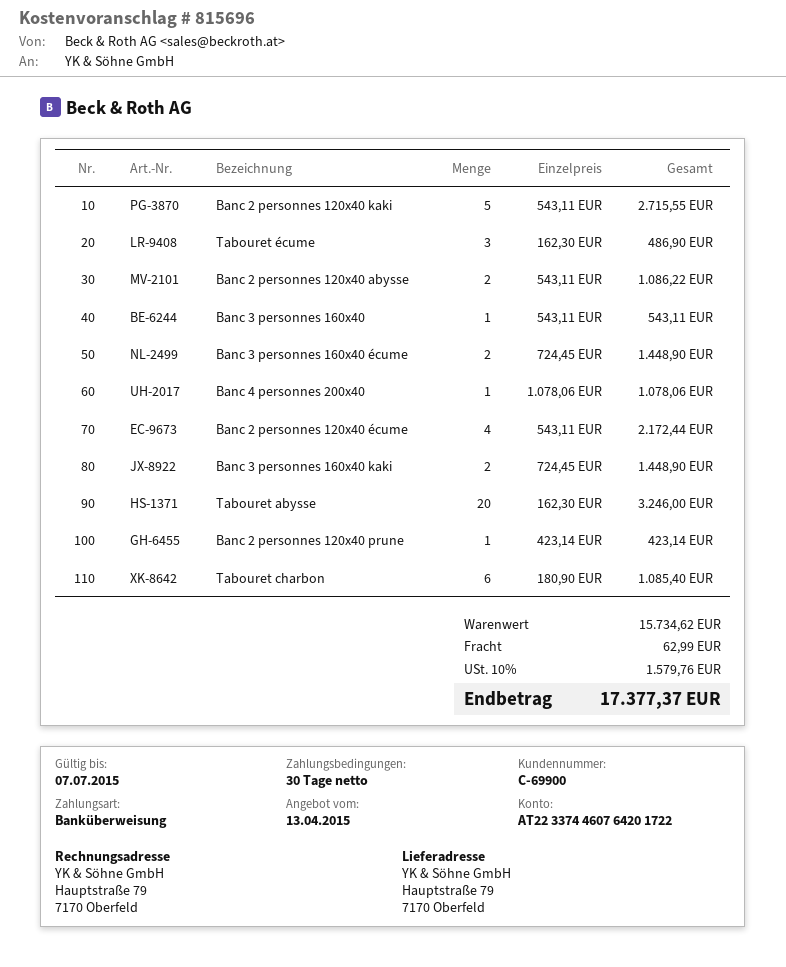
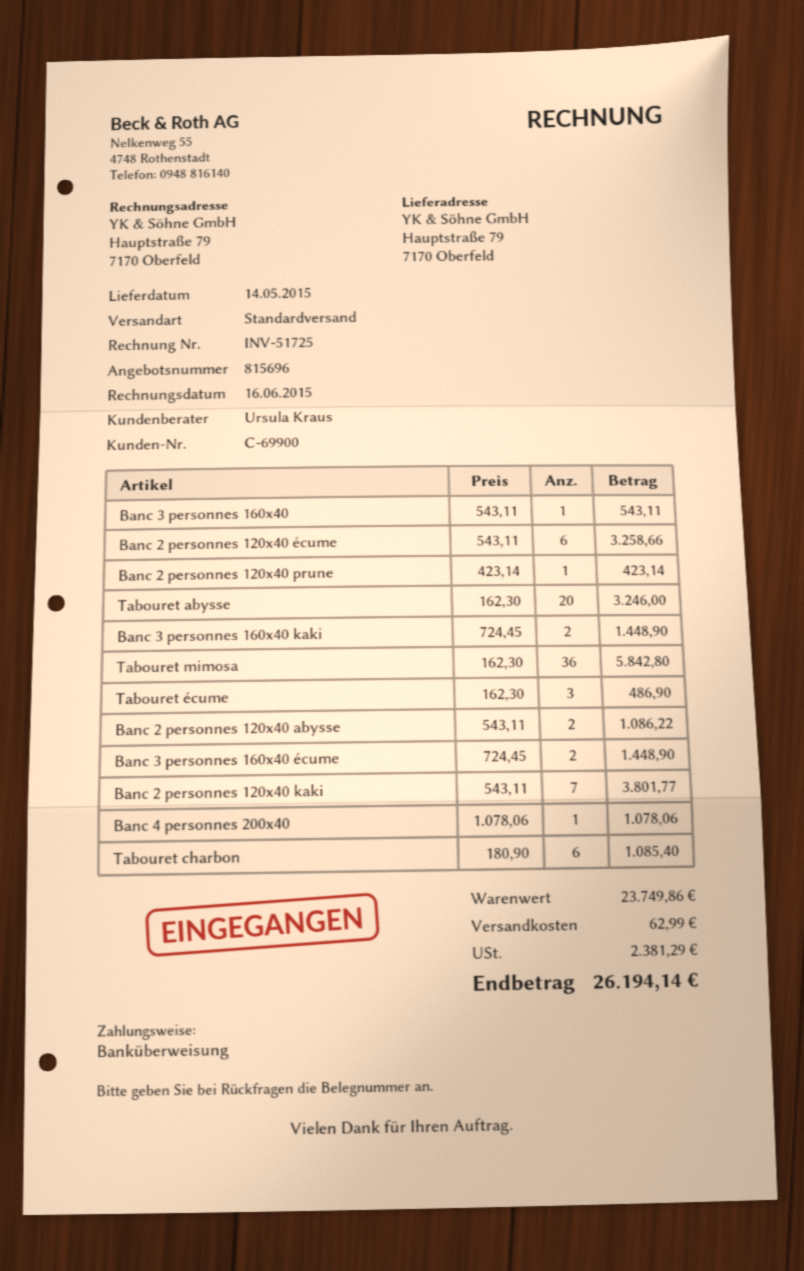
Banc 2 personnes 120x40 kaki: 5 x 543.11 = 2715.55 -> 7 x 543.11 = 3801.77
Banc 2 personnes 120x40 écume: 4 x 543.11 = 2172.44 -> 6 x 543.11 = 3258.66
Tabouret mimosa: none -> 36 x 162.30 = 5842.80
subtotal: 15734.62 -> 23749.86
tax: 1579.76 -> 2381.29
total: 17377.37 -> 26194.14

